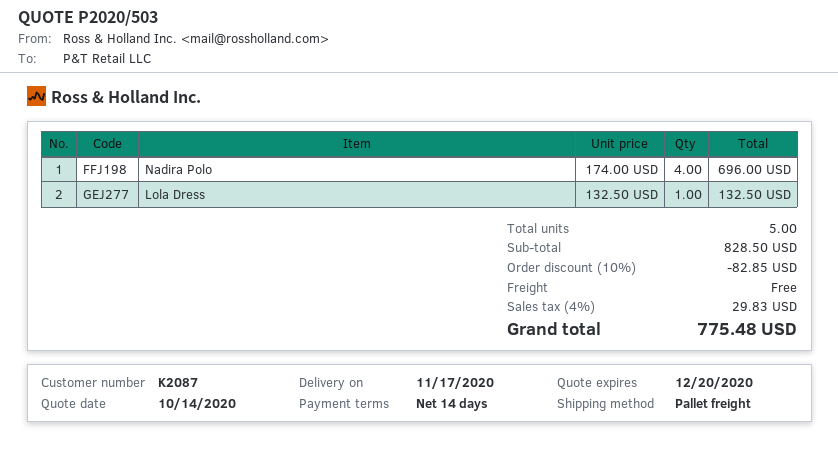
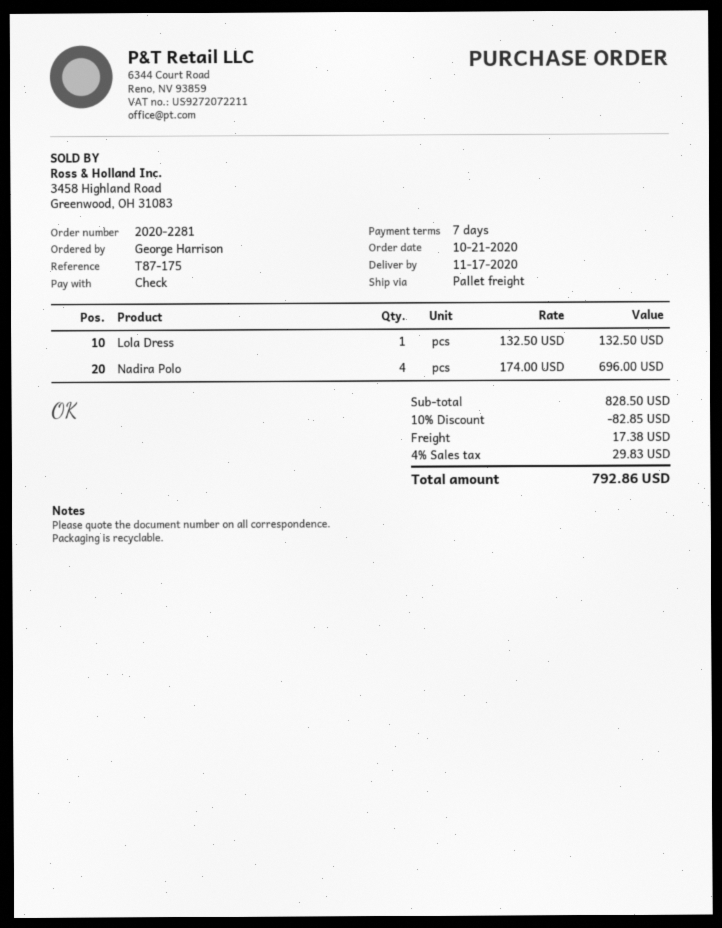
payment terms: 14 days -> 7 days
shipping: 0.00 -> 17.38
total: 775.48 -> 792.86

